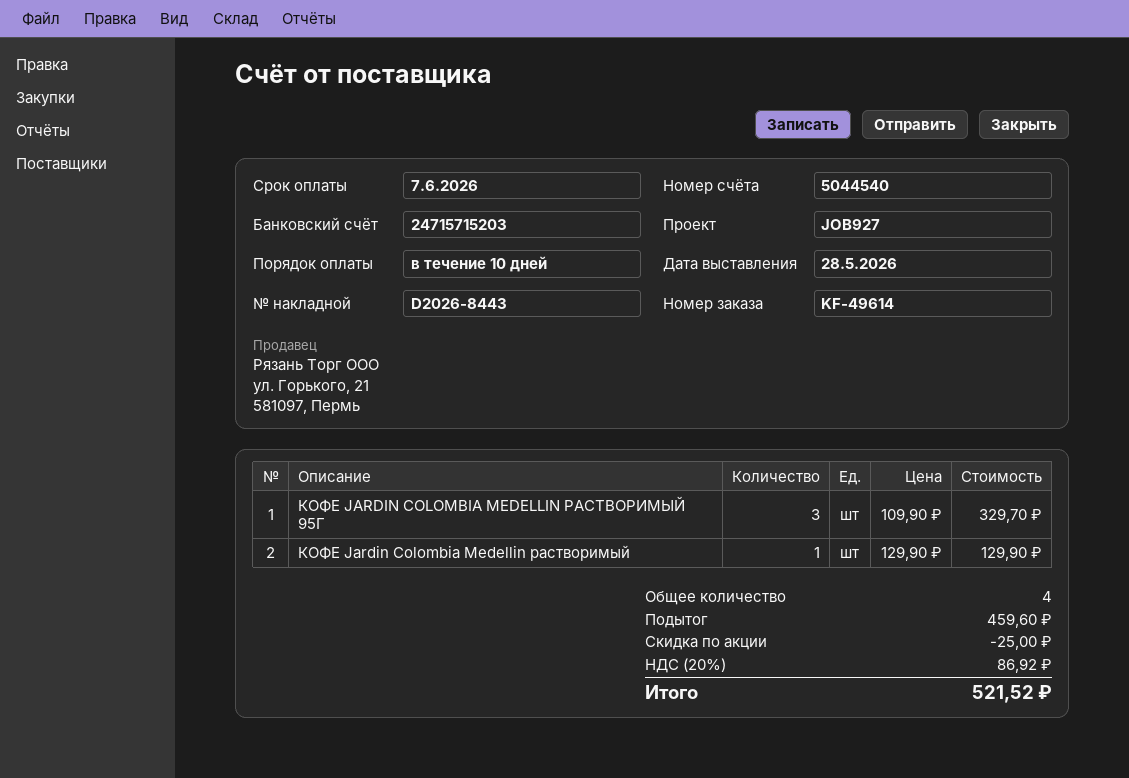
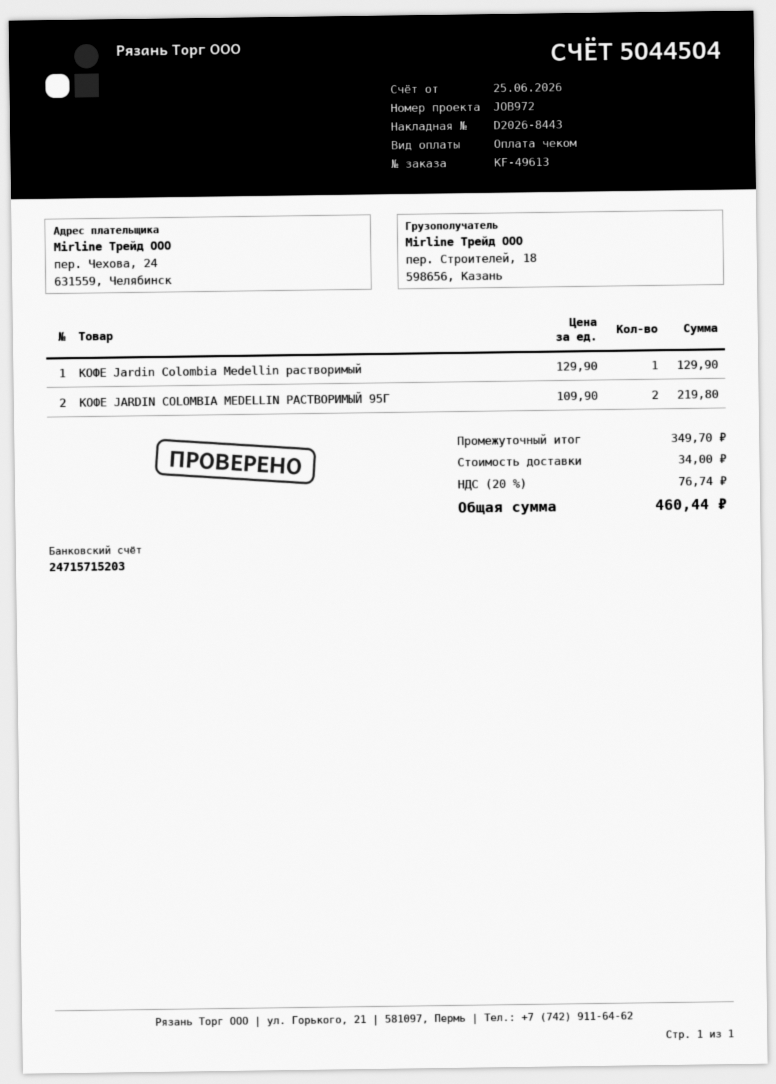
order number: KF-49614 -> KF-49613
invoice number: 5044540 -> 5044504
invoice date: 2026-05-28 -> 2026-06-25
reference: JOB927 -> JOB972
КОФЕ JARDIN COLOMBIA MEDELLIN РАСТВОРИМЫЙ 95Г: 3 x 109.90 = 329.70 -> 2 x 109.90 = 219.80
subtotal: 459.60 -> 349.70
discount: 25.00 -> none
shipping: none -> 34.00
tax: 20% = 86.92 -> 20% = 76.74
total: 521.52 -> 460.44

